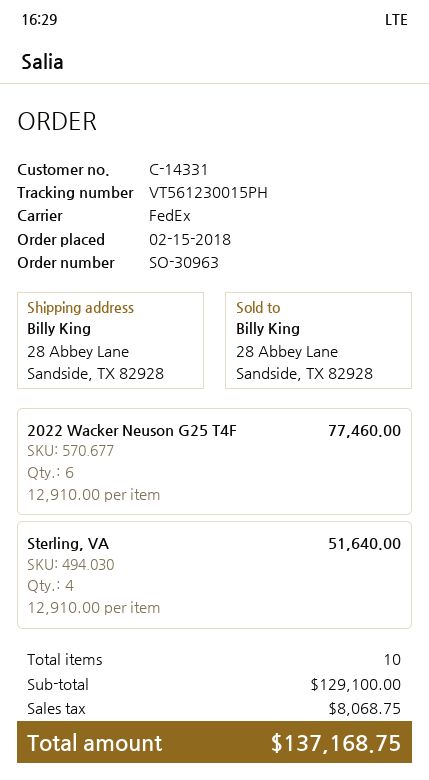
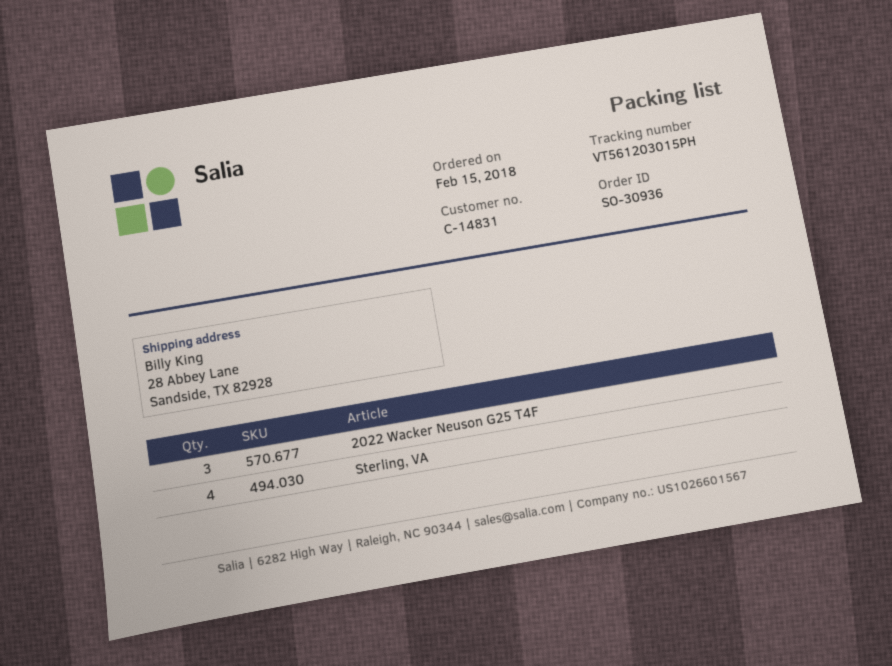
order number: SO-30963 -> SO-30936
customer number: C-14331 -> C-14831
tracking number: VT561230015PH -> VT561203015PH
2022 Wacker Neuson G25 T4F: 6 -> 3

